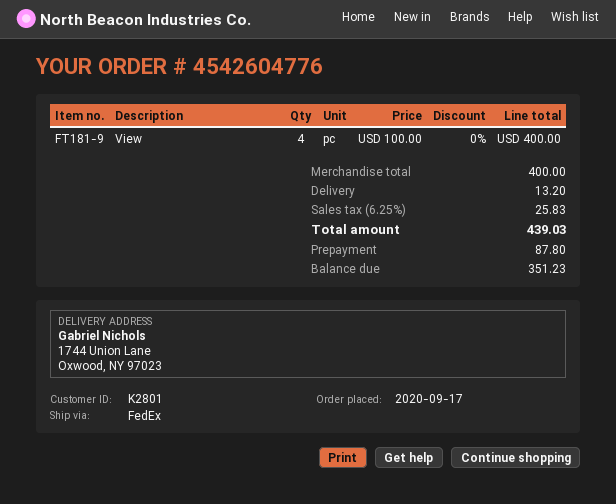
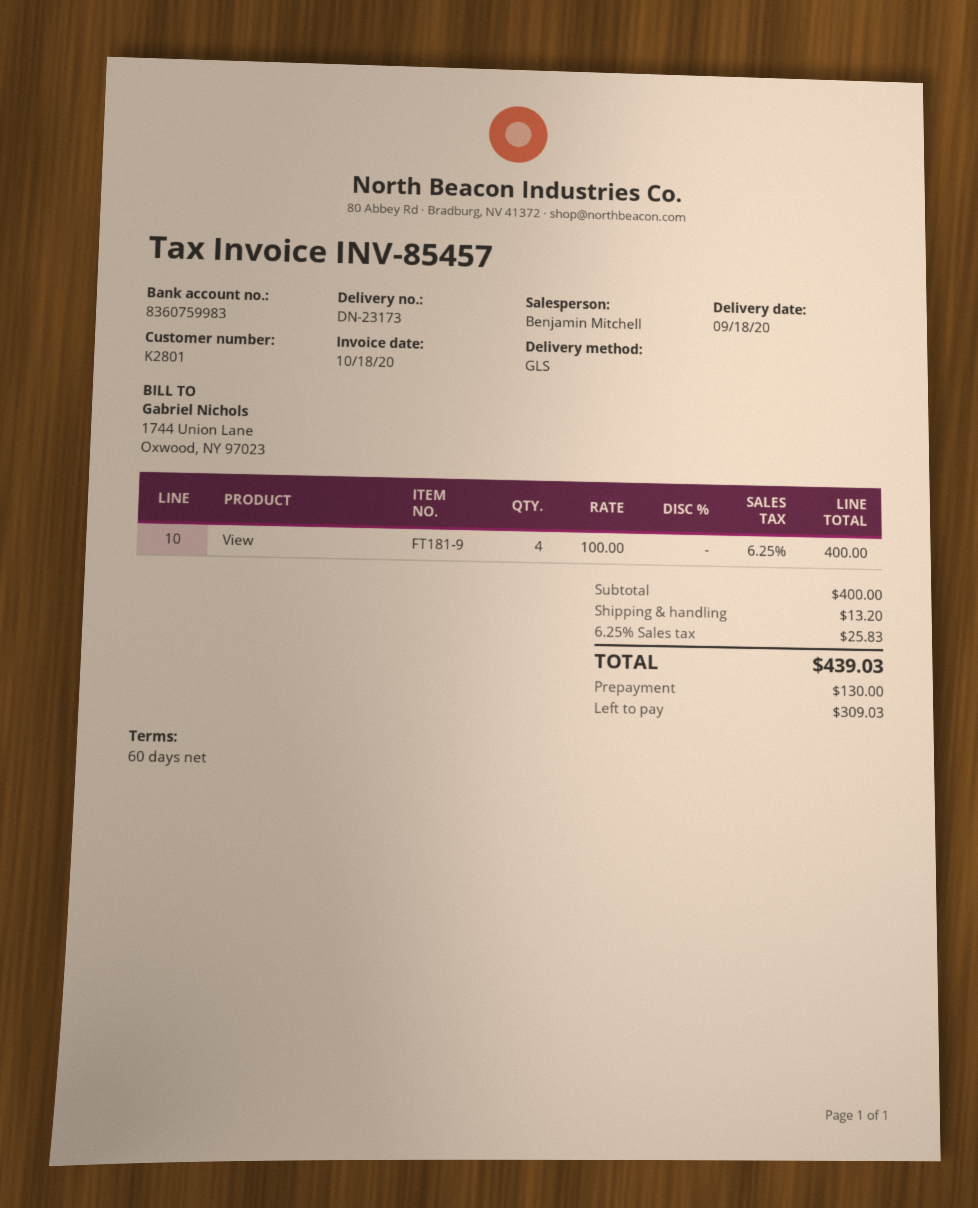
shipping method: FedEx -> GLS
deposit: 87.80 -> 130.00
balance: 351.23 -> 309.03

